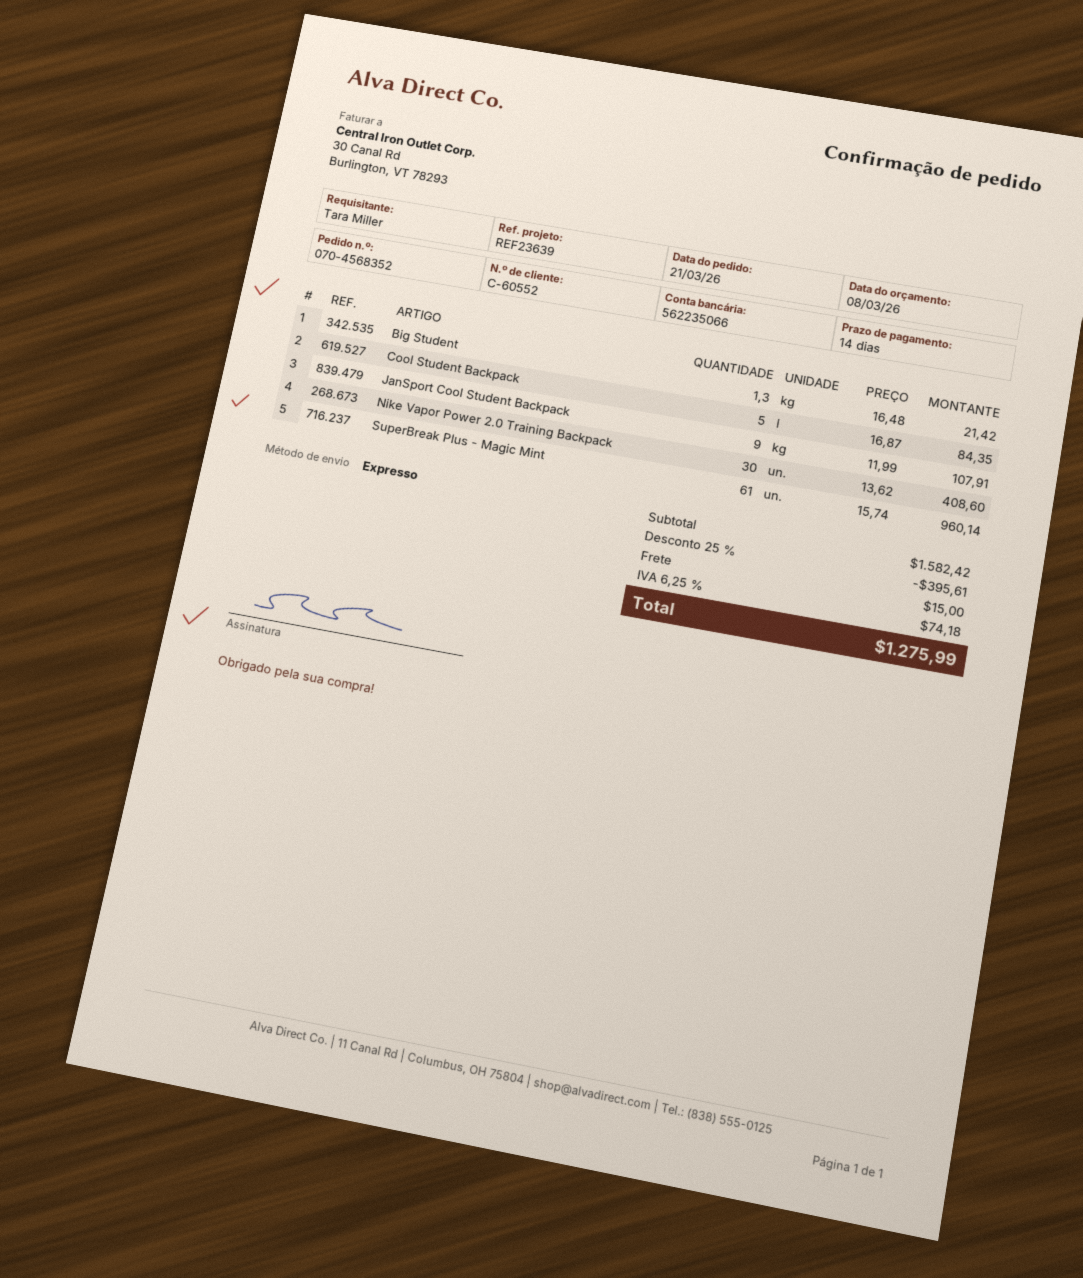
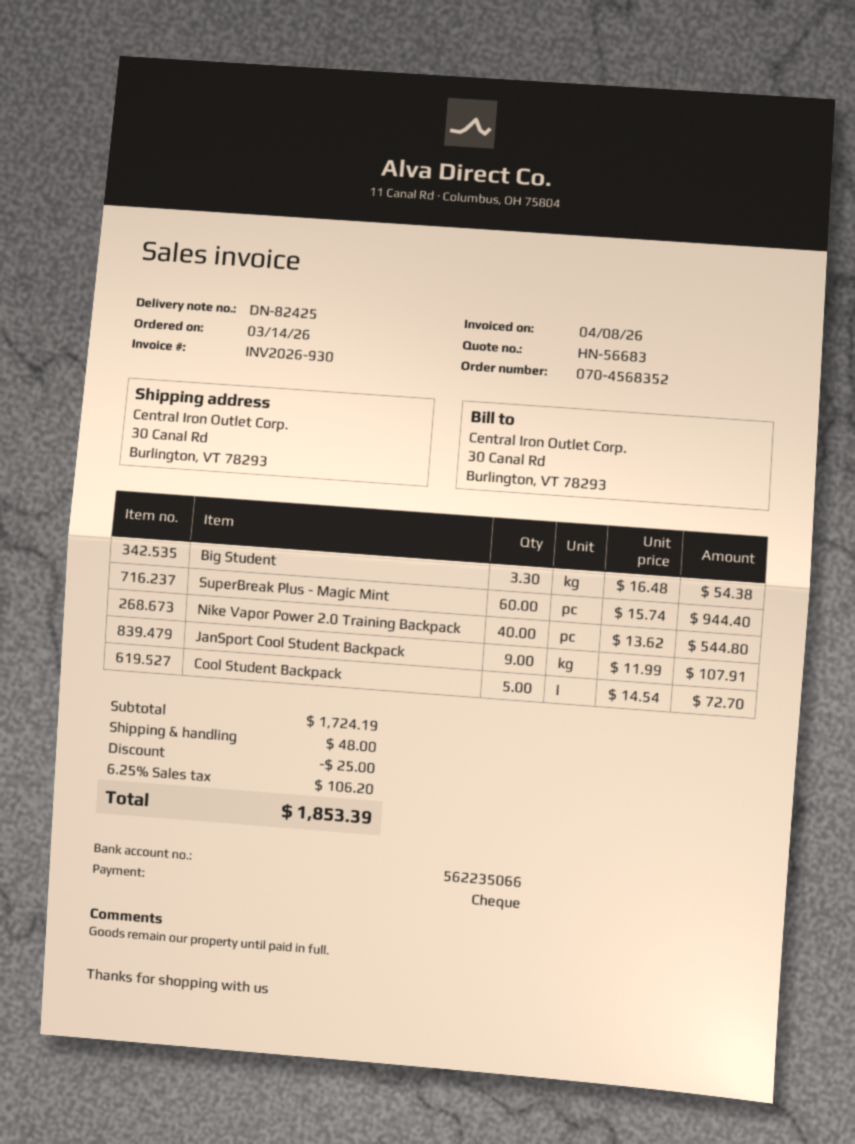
order date: 2026-03-21 -> 2026-03-14
Big Student: 1.3 x 16.48 = 21.42 -> 3.3 x 16.48 = 54.38
Cool Student Backpack: 5 x 16.87 = 84.35 -> 5 x 14.54 = 72.70
Nike Vapor Power 2.0 Training Backpack: 30 x 13.62 = 408.60 -> 40 x 13.62 = 544.80
SuperBreak Plus - Magic Mint: 61 x 15.74 = 960.14 -> 60 x 15.74 = 944.40
subtotal: 1582.42 -> 1724.19
discount: 395.61 -> 25.00
shipping: 15.00 -> 48.00
tax: 6.25% = 74.18 -> 6.25% = 106.20
total: 1275.99 -> 1853.39

